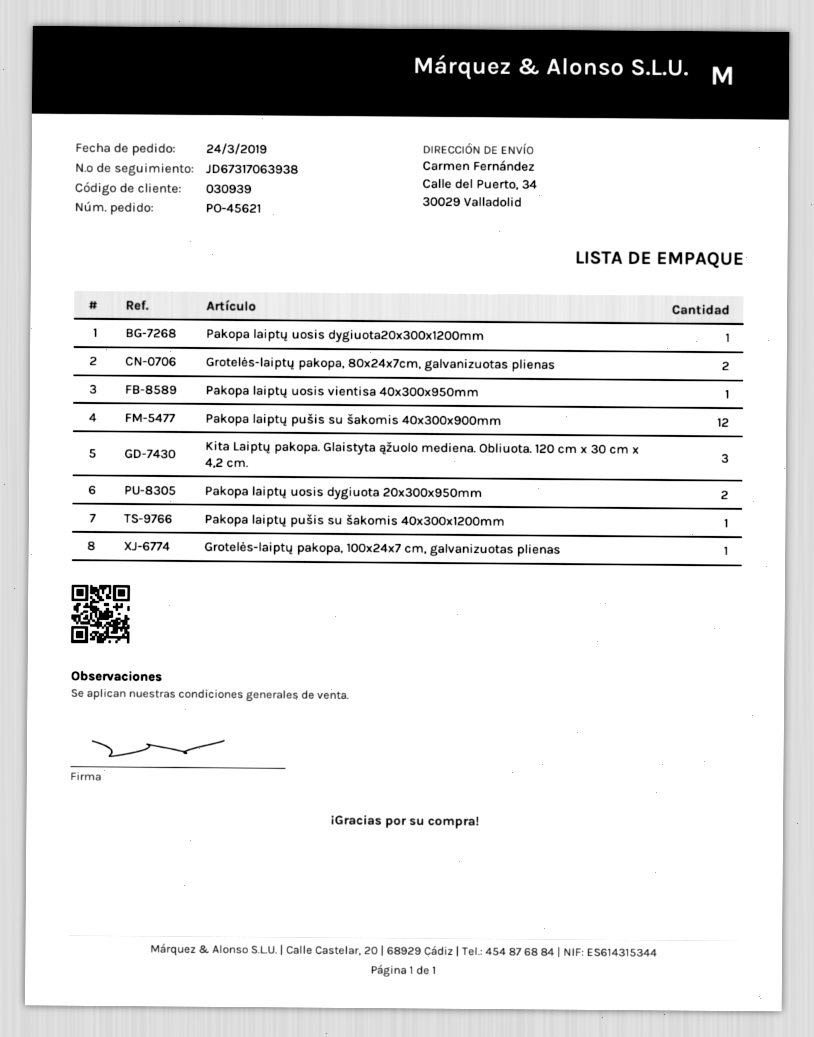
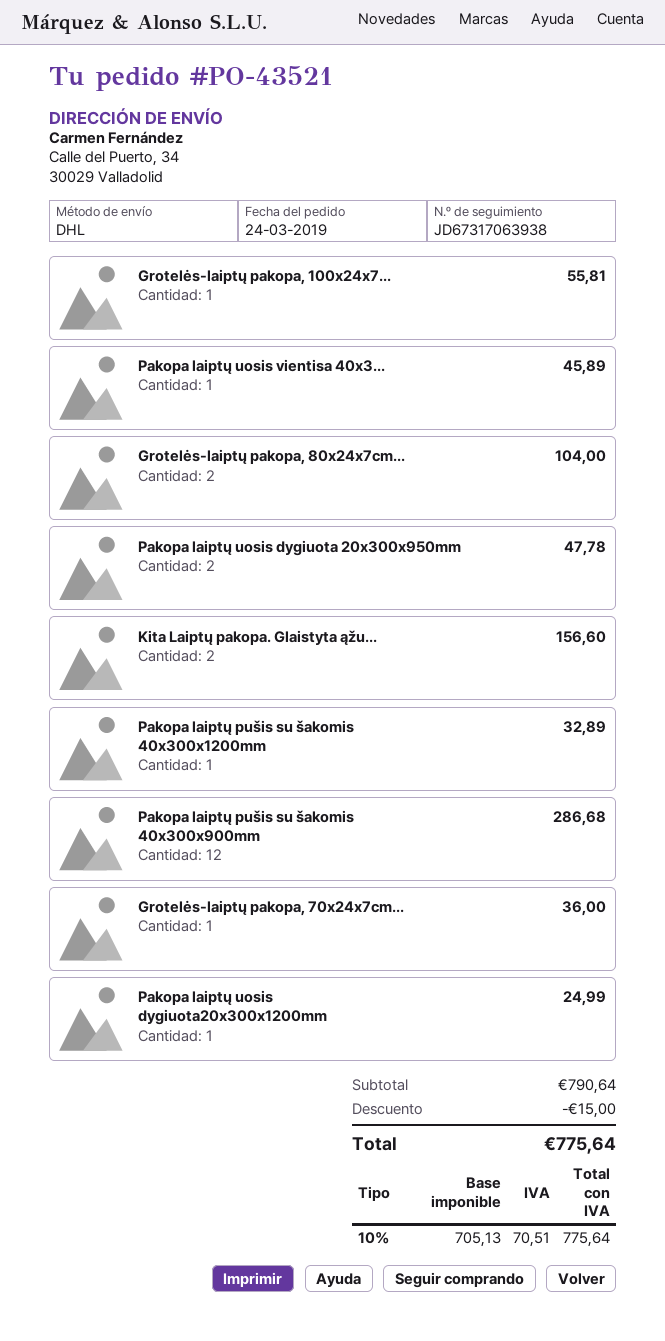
order number: PO-45621 -> PO-43521
Kita Laiptų pakopa. Glaistyta ąžuolo mediena. Obliuota. 120 cm x 30 cm x 4,2 cm.: 3 -> 2
Grotelės-laiptų pakopa, 70x24x7cm...: none -> 1

